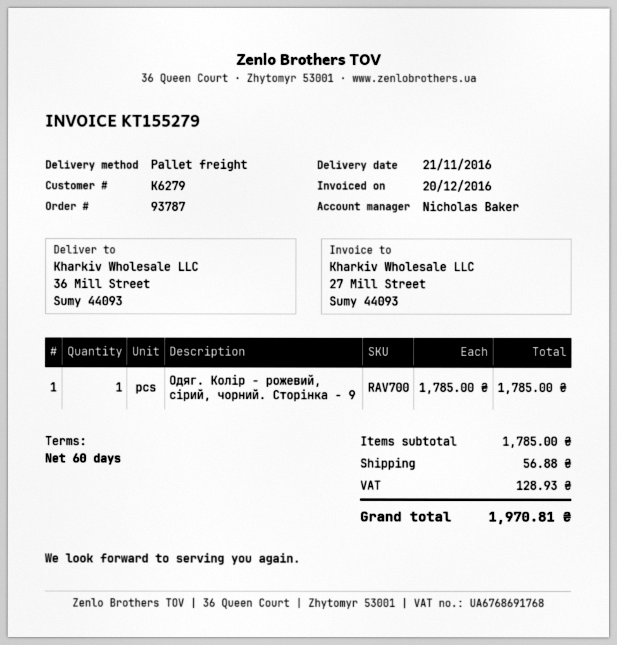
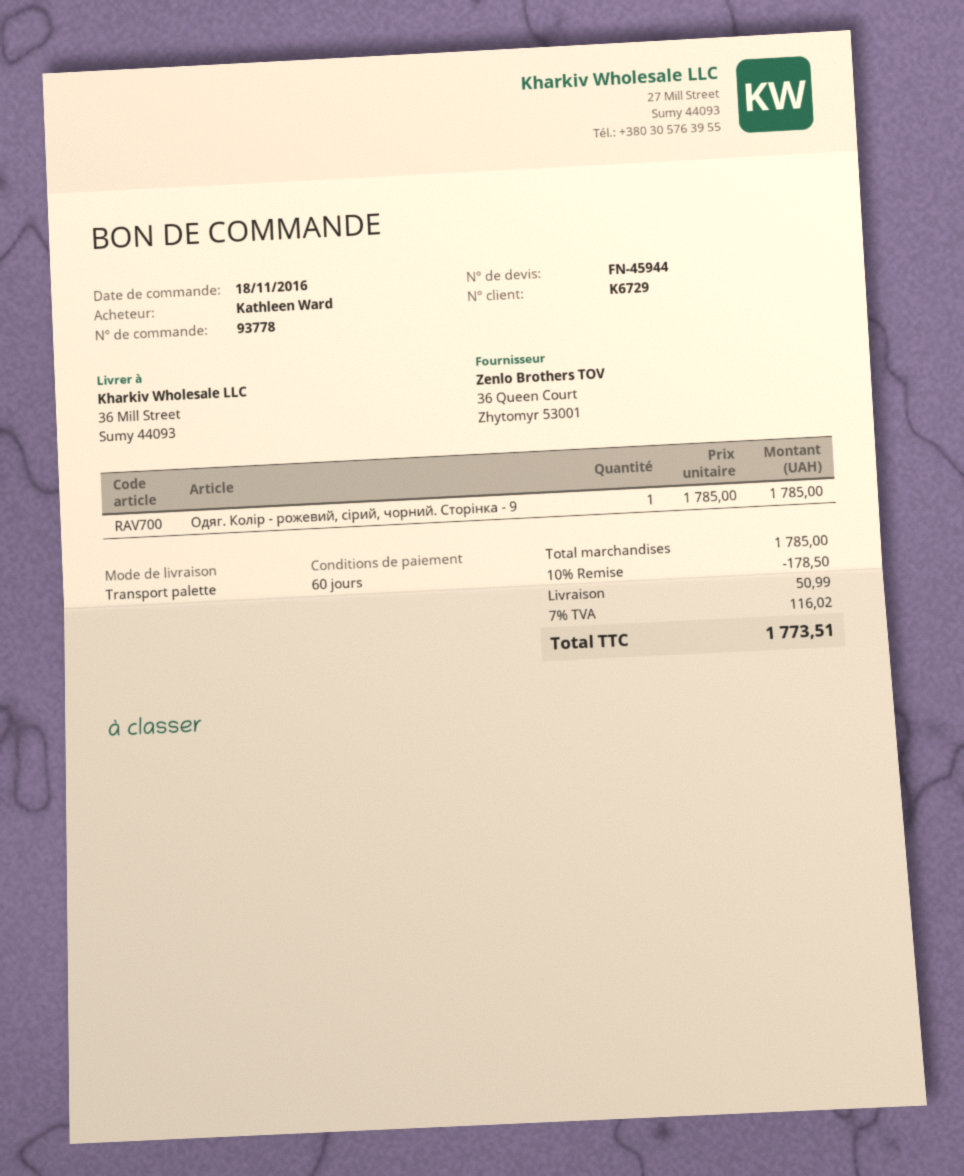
order number: 93787 -> 93778
customer number: K6279 -> K6729
discount: none -> 10% = 178.50
shipping: 56.88 -> 50.99
tax: 128.93 -> 116.02
total: 1970.81 -> 1773.51

